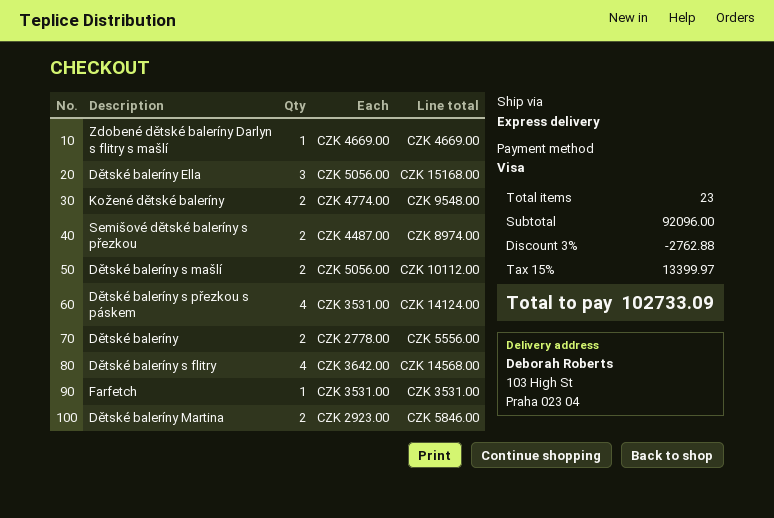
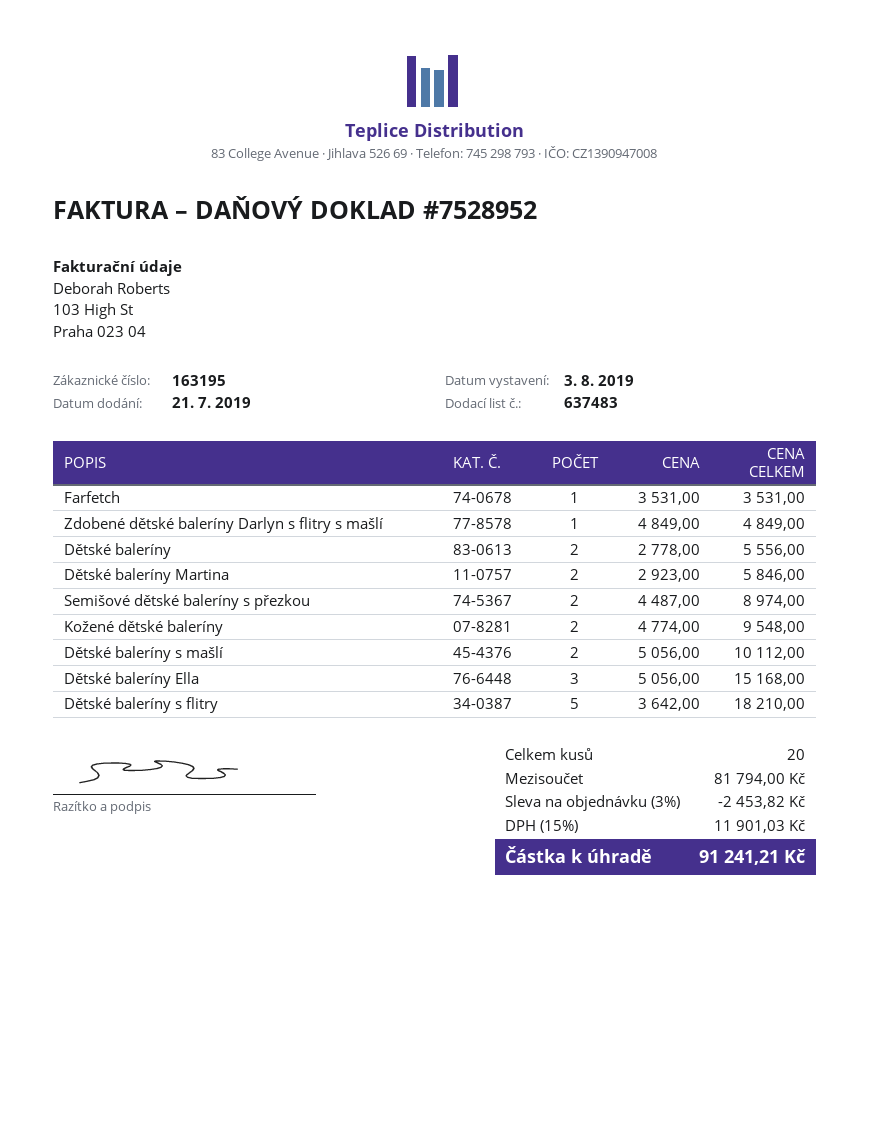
Zdobené dětské baleríny Darlyn s flitry s mašlí: 1 x 4669.00 = 4669.00 -> 1 x 4849.00 = 4849.00
Dětské baleríny s přezkou s páskem: 4 x 3531.00 = 14124.00 -> none
Dětské baleríny s flitry: 4 x 3642.00 = 14568.00 -> 5 x 3642.00 = 18210.00
total quantity: 23 -> 20
subtotal: 92096.00 -> 81794.00
discount: 3% = 2762.88 -> 3% = 2453.82
tax: 15% = 13399.97 -> 15% = 11901.03
total: 102733.09 -> 91241.21

